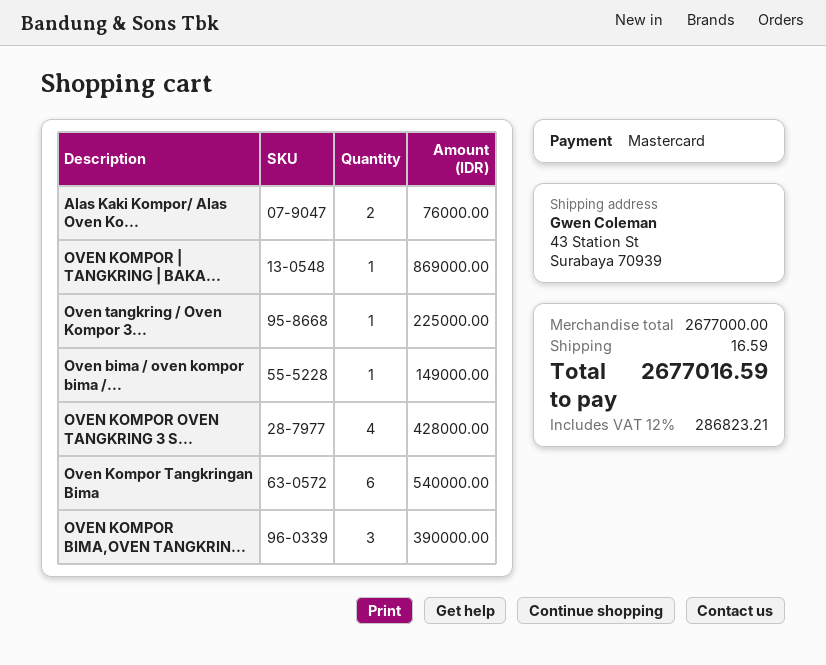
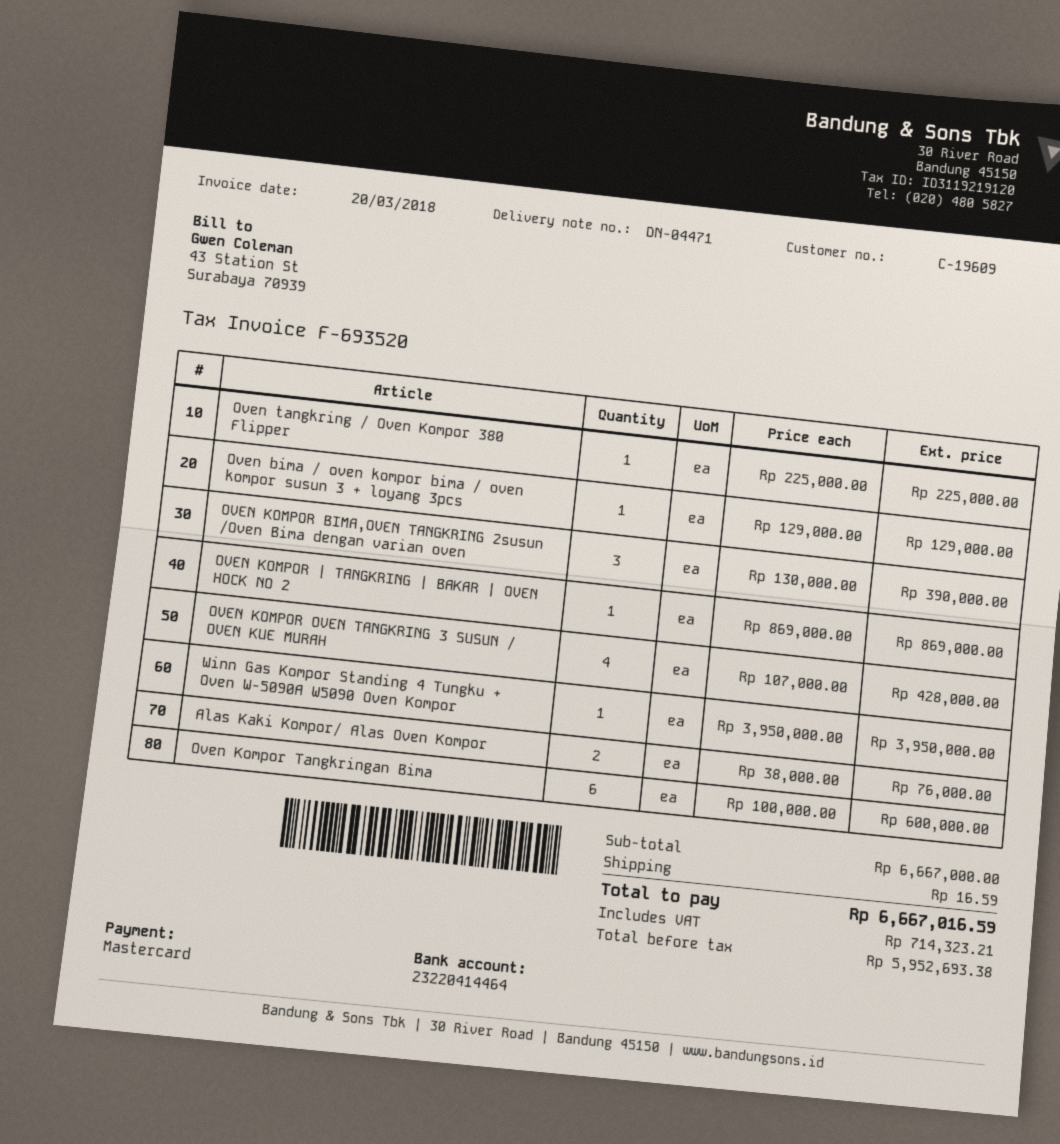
Oven bima / oven kompor bima /...: 1 for 149000.00 -> 1 for 129000.00
Oven Kompor Tangkringan Bima: 6 for 540000.00 -> 6 for 600000.00
Winn Gas Kompor Standing 4 Tungku + Oven W-5090A W5090 Oven Kompor: none -> 1 for 3950000.00
subtotal: 2677000.00 -> 6667000.00
tax: 286823.21 -> 714323.21
total: 2677016.59 -> 6667016.59

